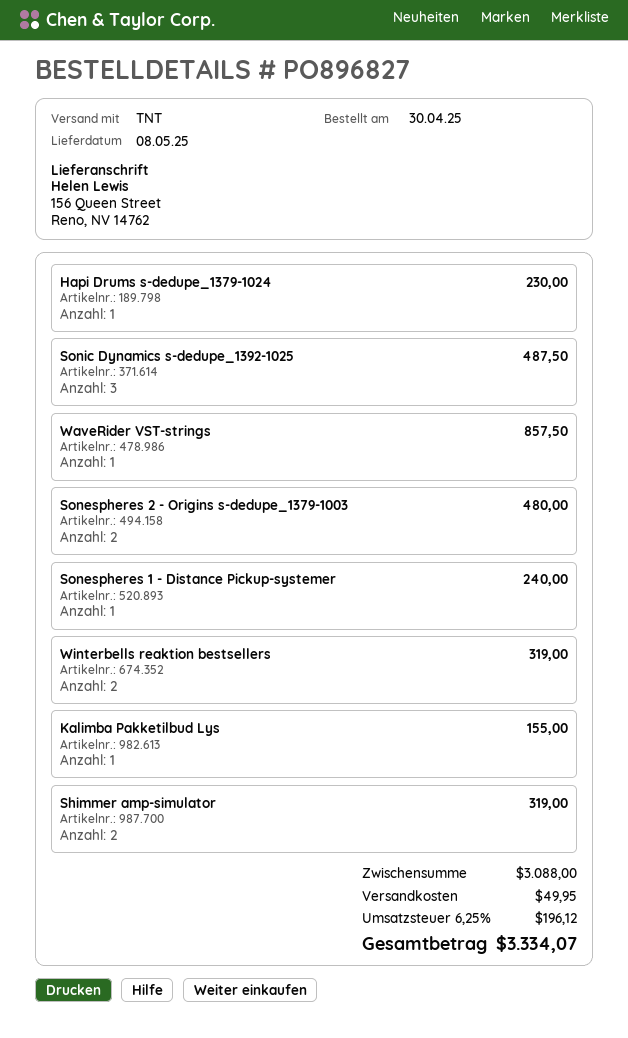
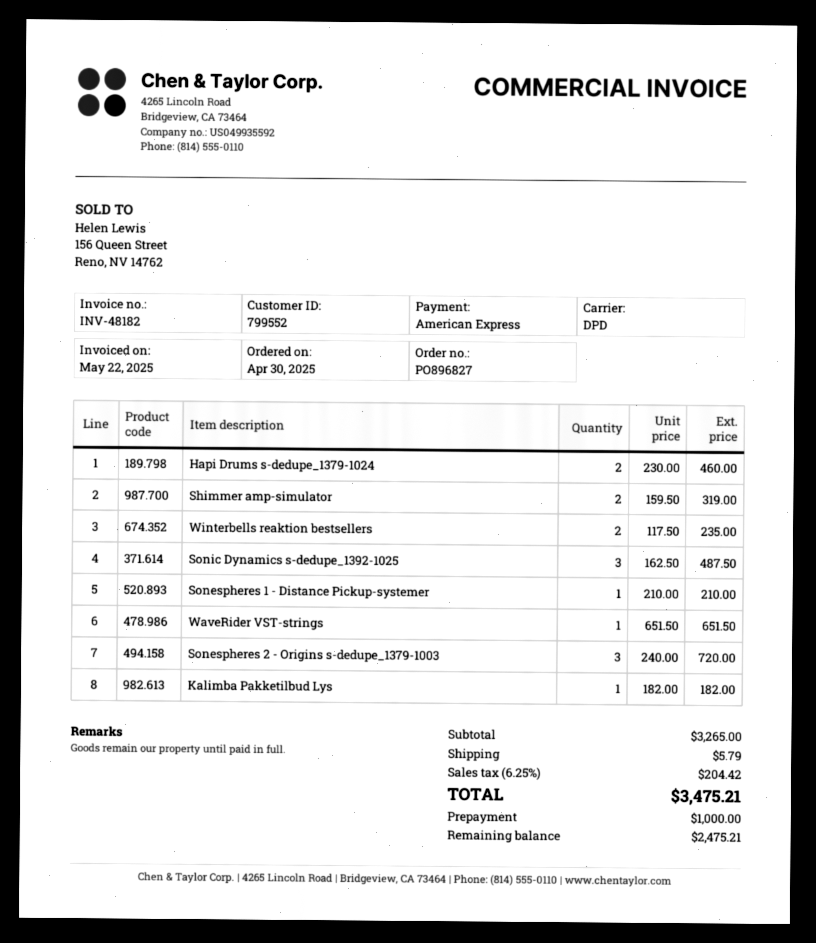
shipping method: TNT -> DPD
Hapi Drums s-dedupe_1379-1024: 1 for 230.00 -> 2 for 460.00
WaveRider VST-strings: 1 for 857.50 -> 1 for 651.50
Sonespheres 2 - Origins s-dedupe_1379-1003: 2 for 480.00 -> 3 for 720.00
Sonespheres 1 - Distance Pickup-systemer: 1 for 240.00 -> 1 for 210.00
Winterbells reaktion bestsellers: 2 for 319.00 -> 2 for 235.00
Kalimba Pakketilbud Lys: 1 for 155.00 -> 1 for 182.00
subtotal: 3088.00 -> 3265.00
shipping: 49.95 -> 5.79
tax: 6.25% = 196.12 -> 6.25% = 204.42
total: 3334.07 -> 3475.21

